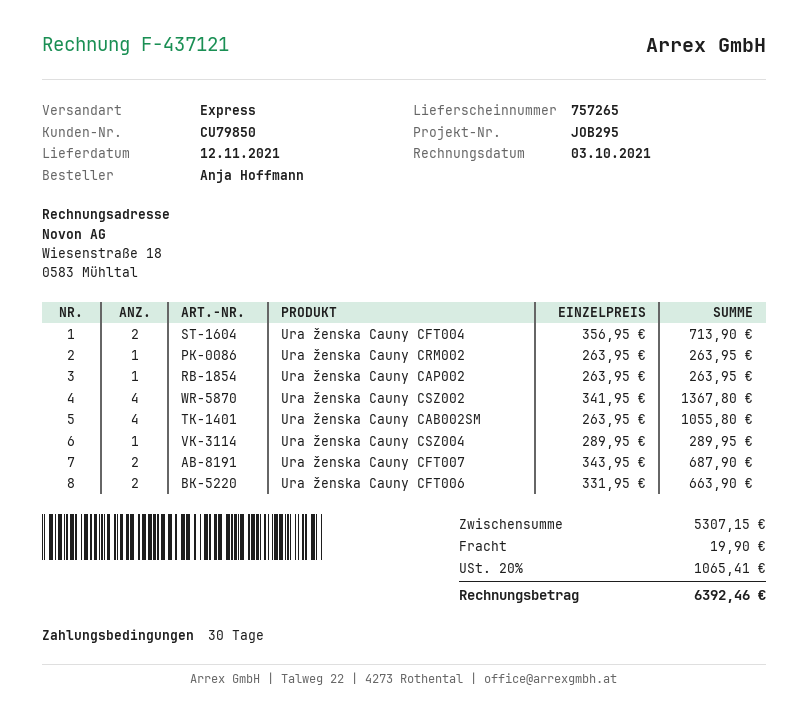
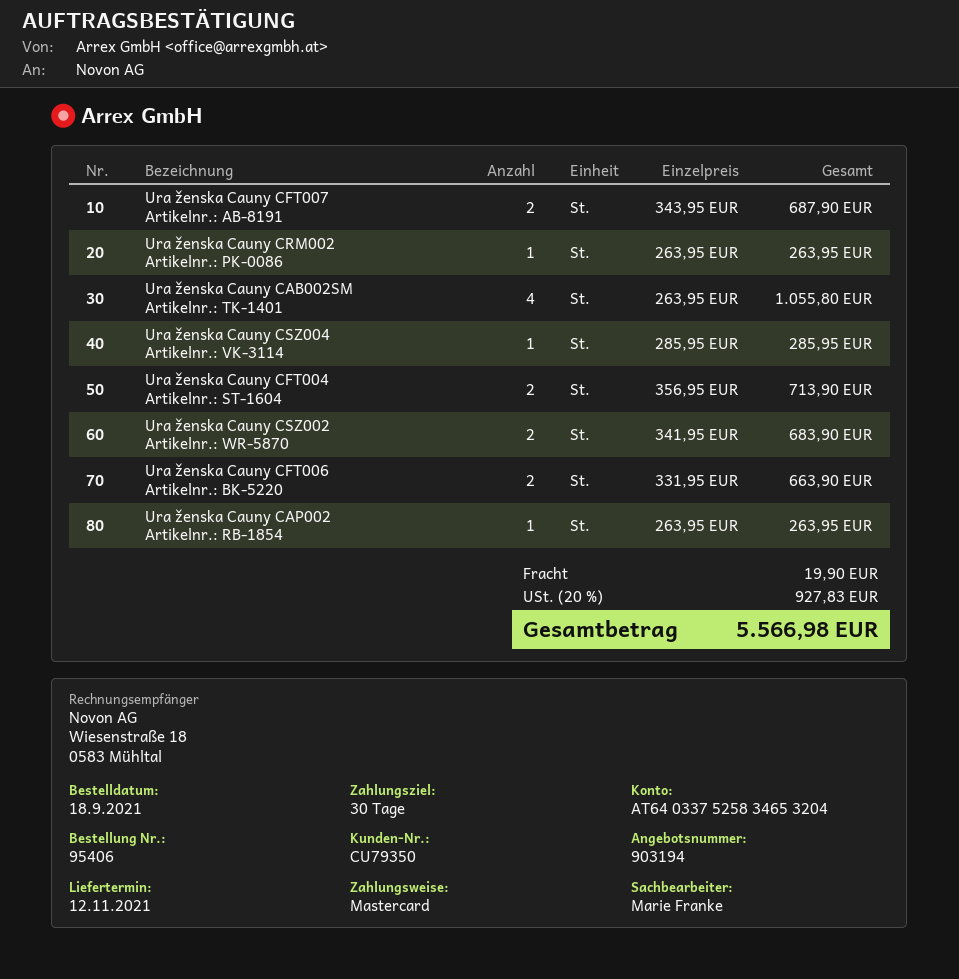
customer number: CU79850 -> CU79350
Ura ženska Cauny CSZ002: 4 x 341.95 = 1367.80 -> 2 x 341.95 = 683.90
Ura ženska Cauny CSZ004: 1 x 289.95 = 289.95 -> 1 x 285.95 = 285.95
tax: 20% = 1065.41 -> 20% = 927.83
total: 6392.46 -> 5566.98

